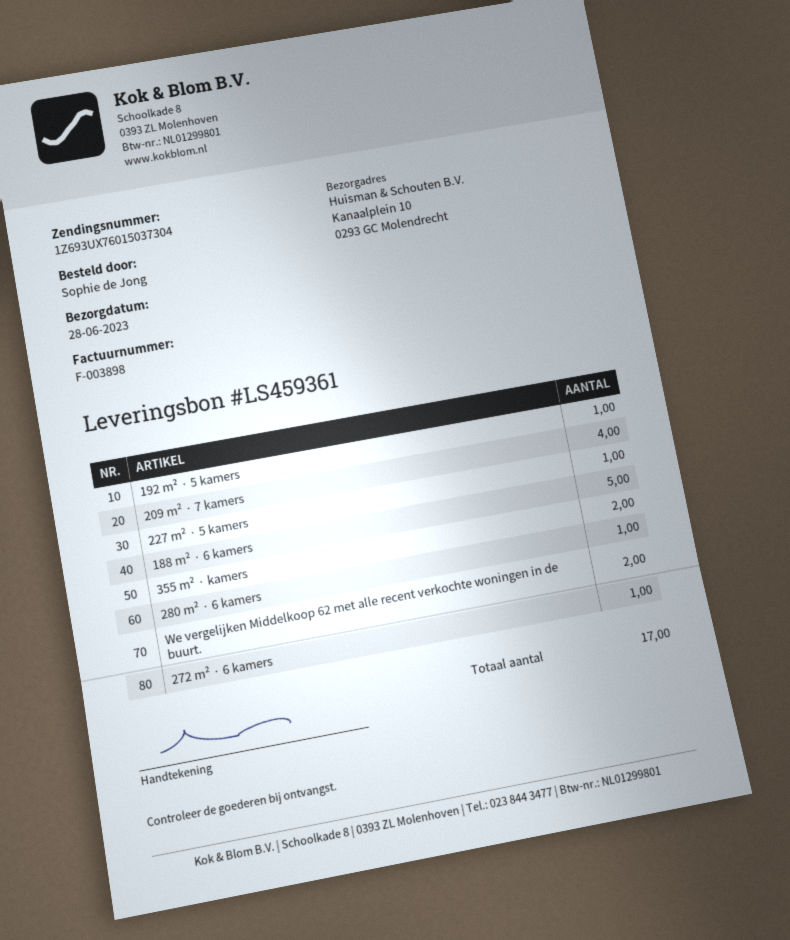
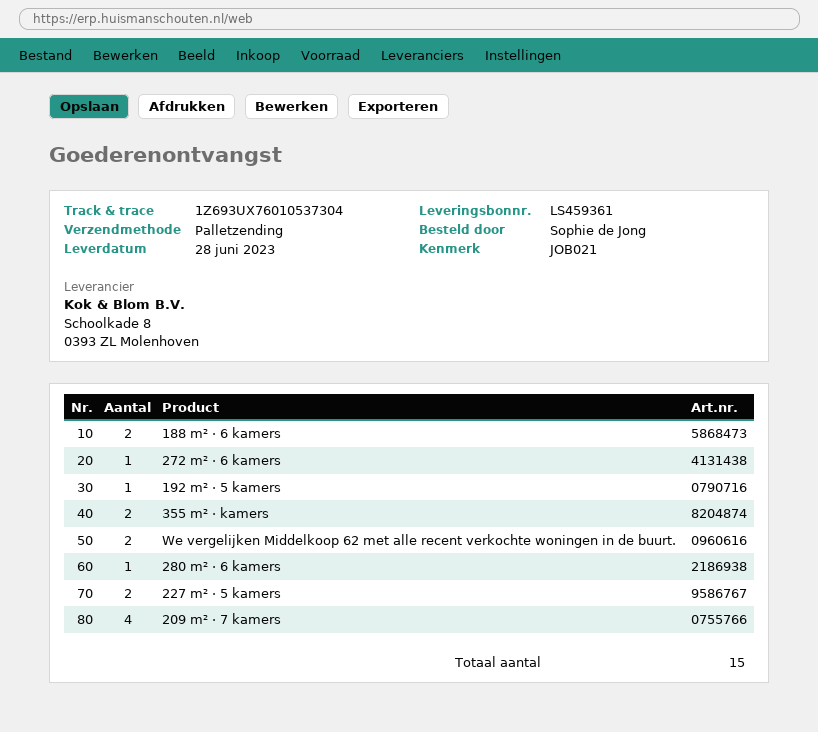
tracking number: 1Z693UX76015037304 -> 1Z693UX76010537304
227 m² · 5 kamers: 1 -> 2
188 m² · 6 kamers: 5 -> 2
total quantity: 17 -> 15

